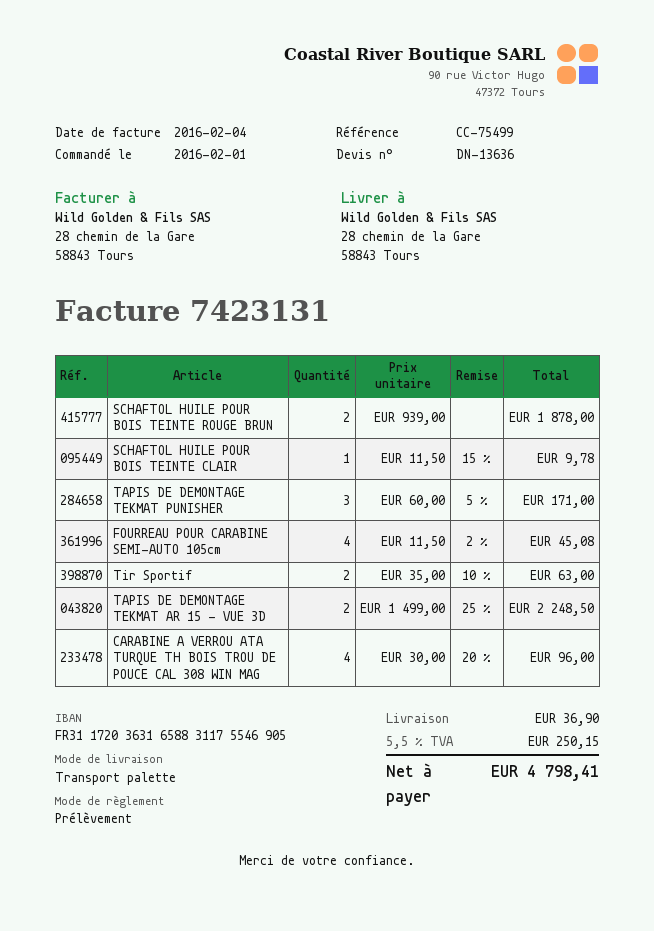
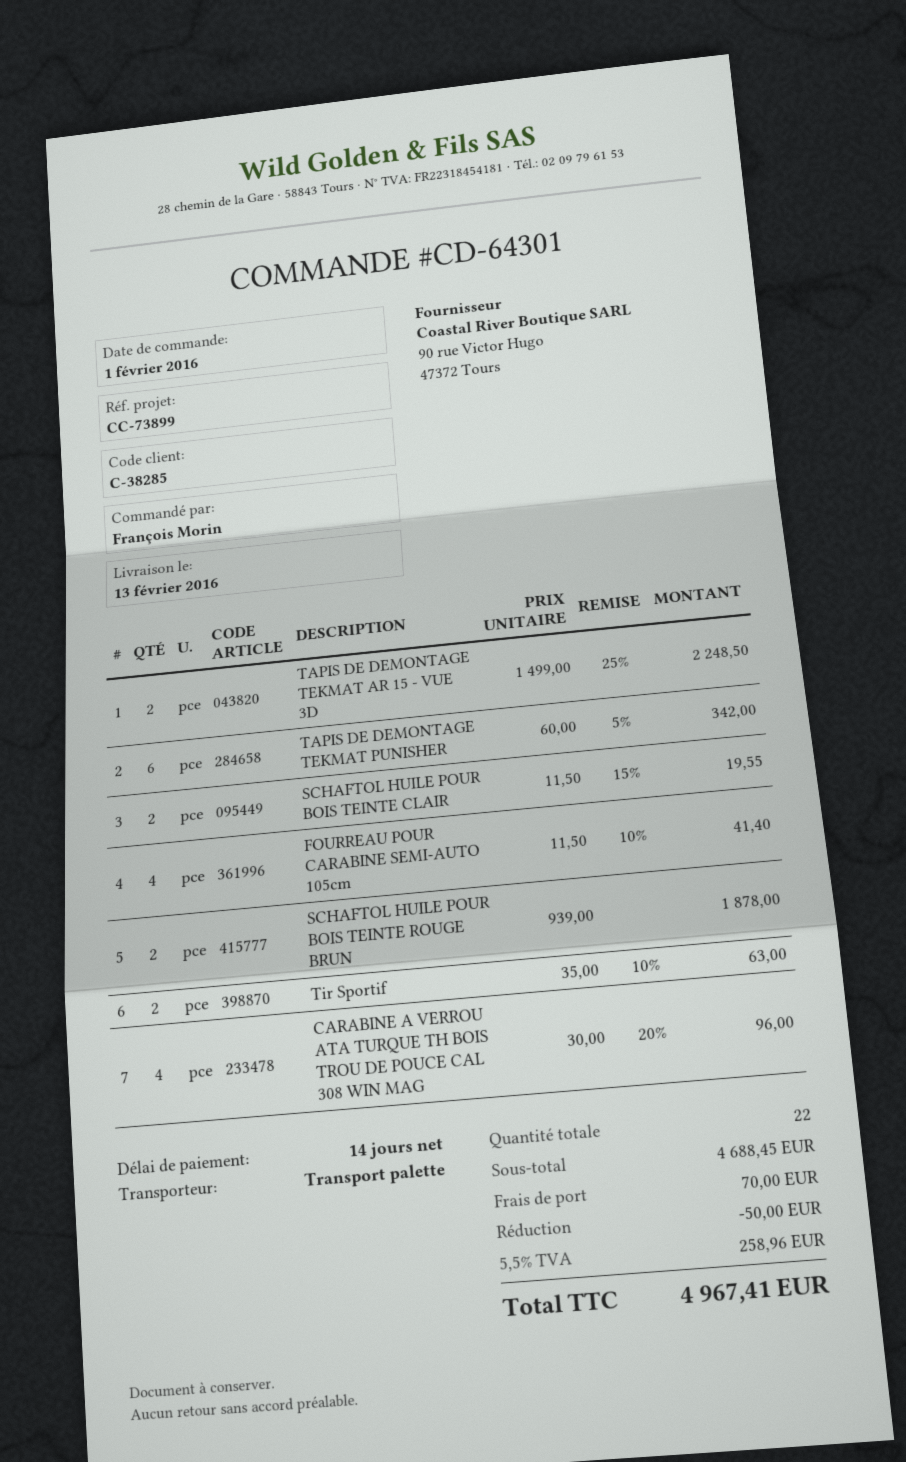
reference: CC-75499 -> CC-73899
SCHAFTOL HUILE POUR BOIS TEINTE CLAIR: 1 x 11.50 - 15% = 9.78 -> 2 x 11.50 - 15% = 19.55
TAPIS DE DEMONTAGE TEKMAT PUNISHER: 3 x 60.00 - 5% = 171.00 -> 6 x 60.00 - 5% = 342.00
FOURREAU POUR CARABINE SEMI-AUTO 105cm: 4 x 11.50 - 2% = 45.08 -> 4 x 11.50 - 10% = 41.40
discount: none -> 50.00
shipping: 36.90 -> 70.00
tax: 5.5% = 250.15 -> 5.5% = 258.96
total: 4798.41 -> 4967.41

